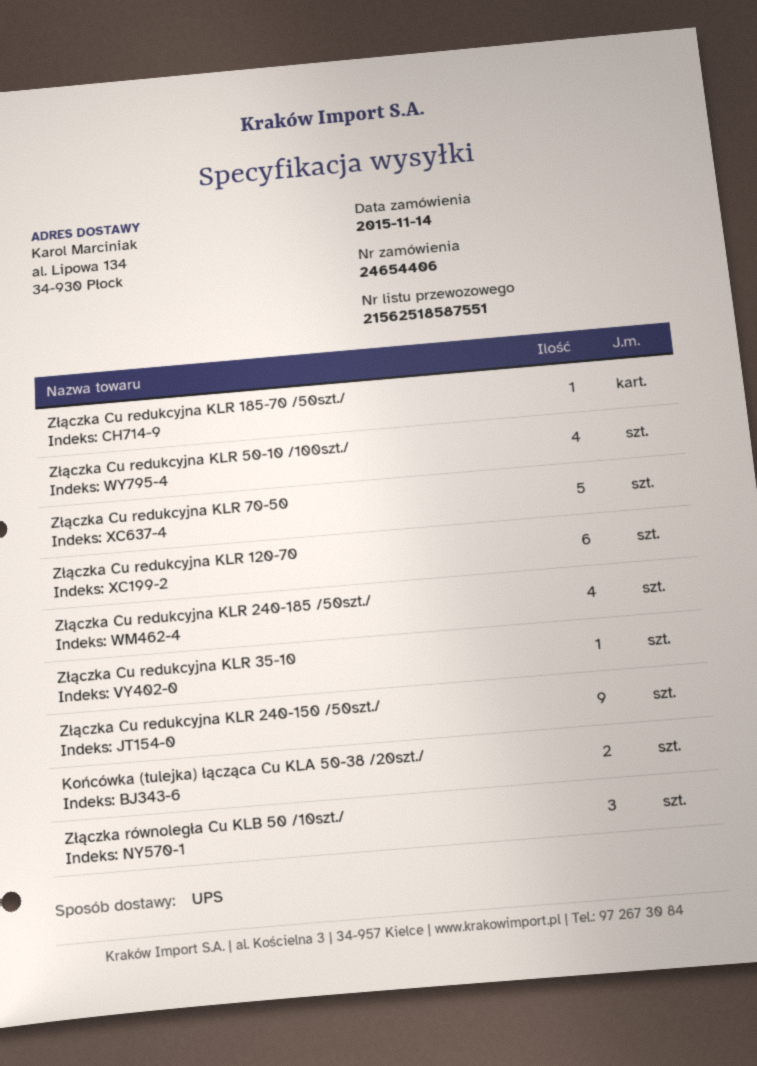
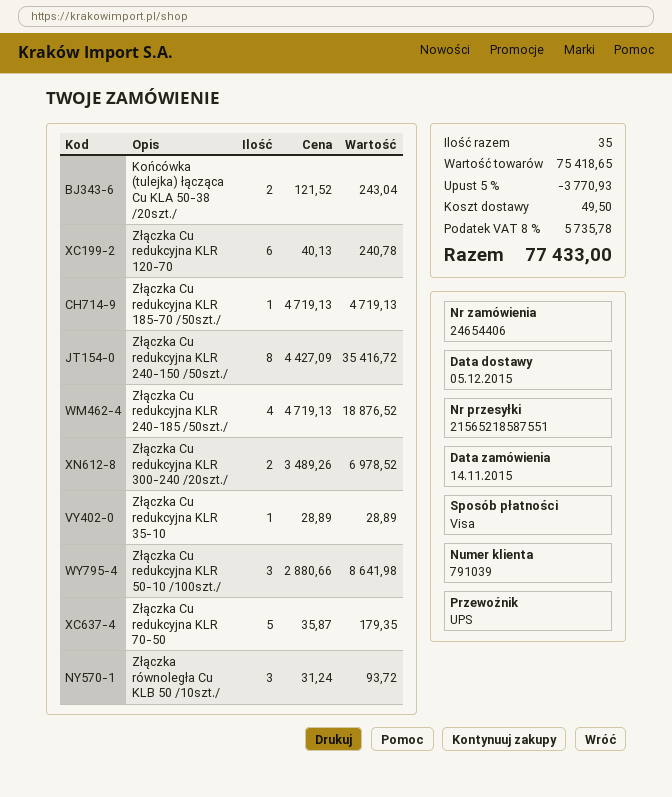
tracking number: 21562518587551 -> 21565218587551
Złączka Cu redukcyjna KLR 50-10 /100szt./: 4 -> 3
Złączka Cu redukcyjna KLR 240-150 /50szt./: 9 -> 8
Złączka Cu redukcyjna KLR 300-240 /20szt./: none -> 2

